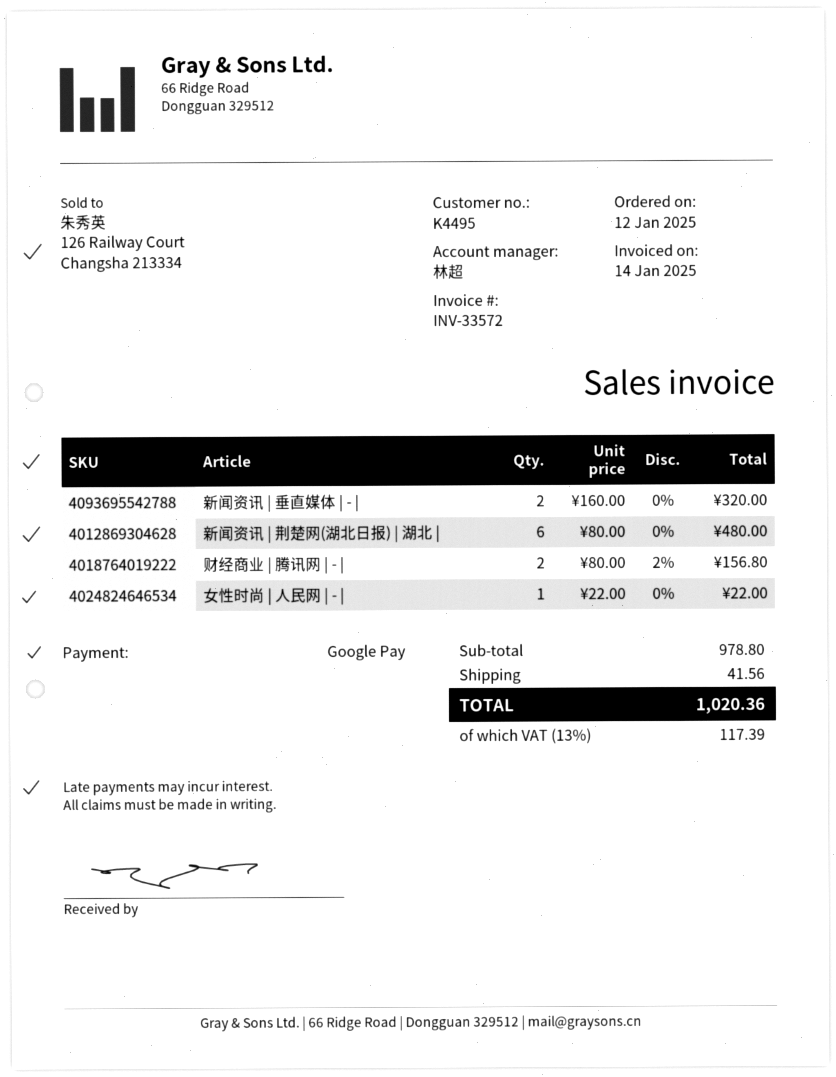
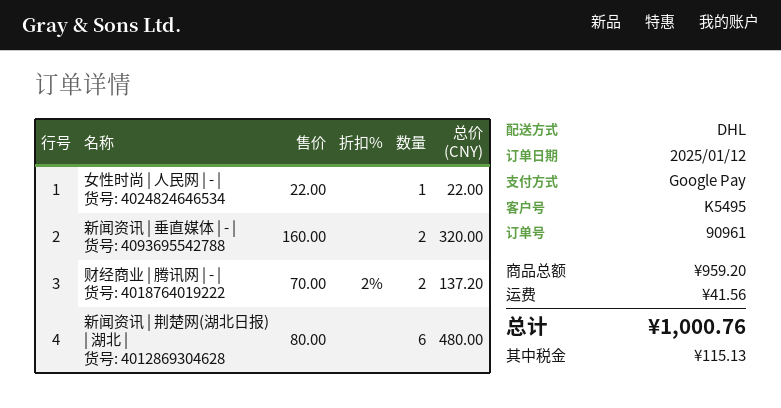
customer number: K4495 -> K5495
财经商业 | 腾讯网 | - |: 2 x 80.00 - 2% = 156.80 -> 2 x 70.00 - 2% = 137.20
subtotal: 978.80 -> 959.20
tax: 117.39 -> 115.13
total: 1020.36 -> 1000.76

